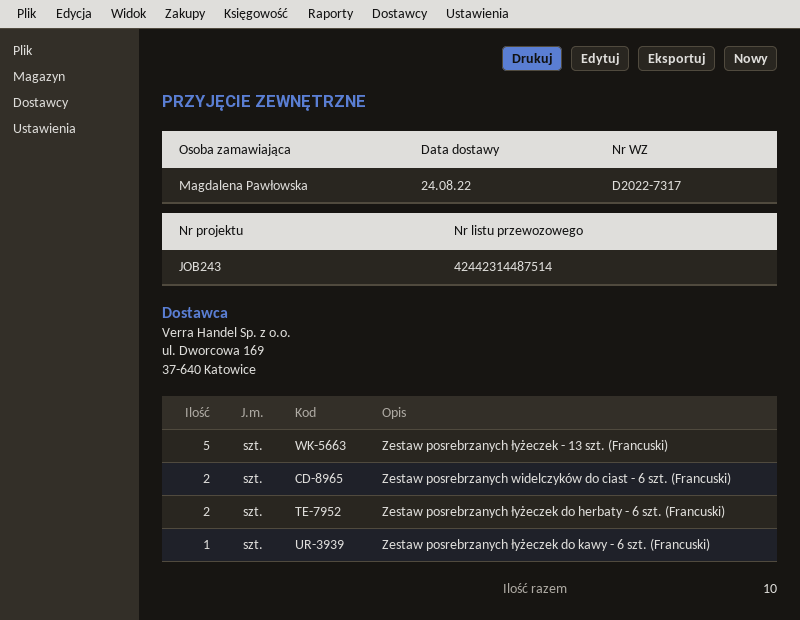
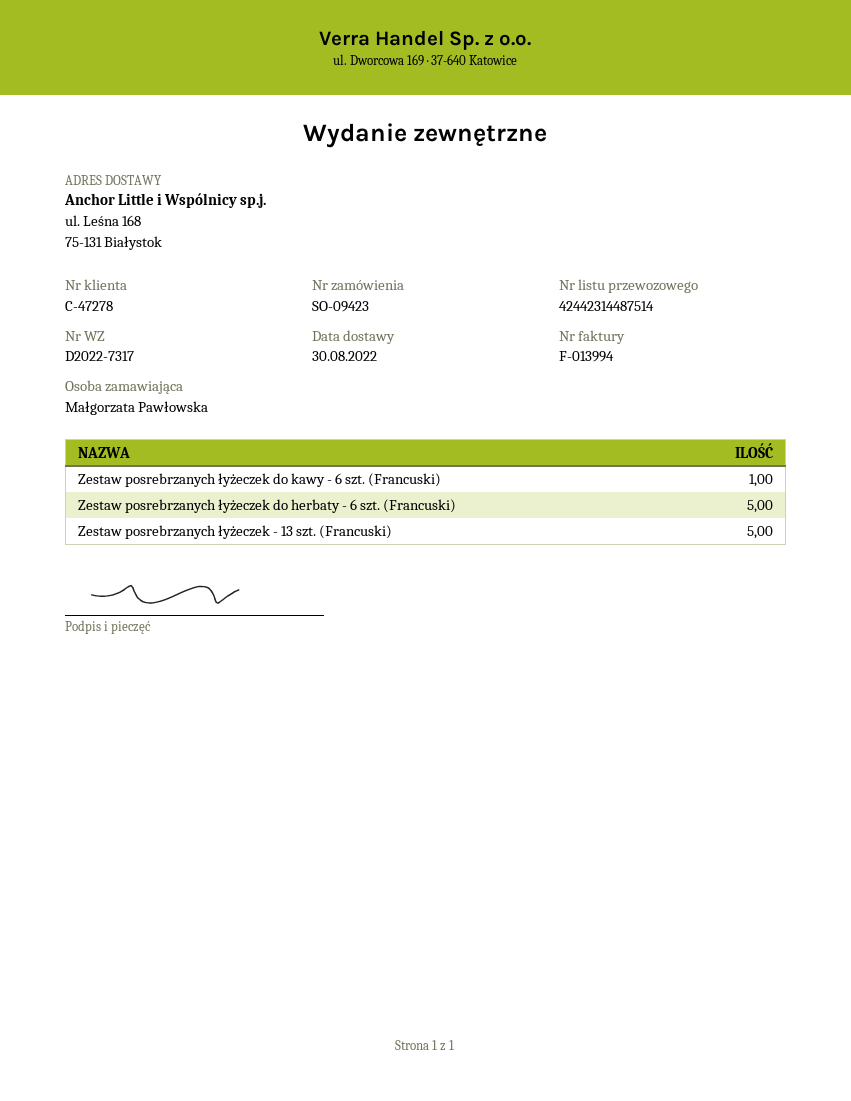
delivery date: 2022-08-24 -> 2022-08-30
ordered by: Magdalena Pawłowska -> Małgorzata Pawłowska
Zestaw posrebrzanych widelczyków do ciast - 6 szt. (Francuski): 2 -> none
Zestaw posrebrzanych łyżeczek do herbaty - 6 szt. (Francuski): 2 -> 5

